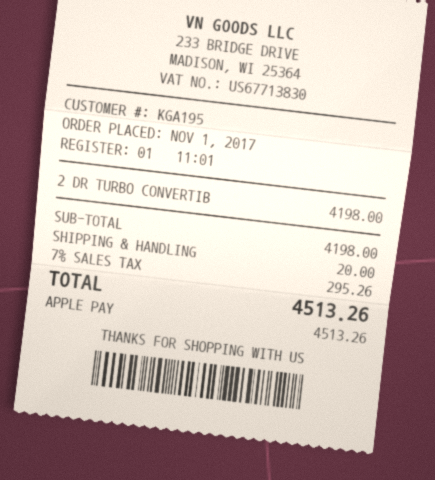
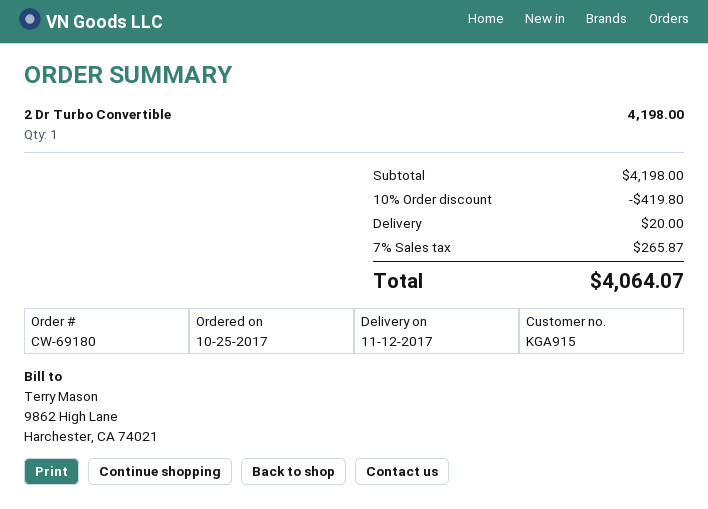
order date: 2017-11-01 -> 2017-10-25
customer number: KGA195 -> KGA915
discount: none -> 10% = 419.80
tax: 7% = 295.26 -> 7% = 265.87
total: 4513.26 -> 4064.07

